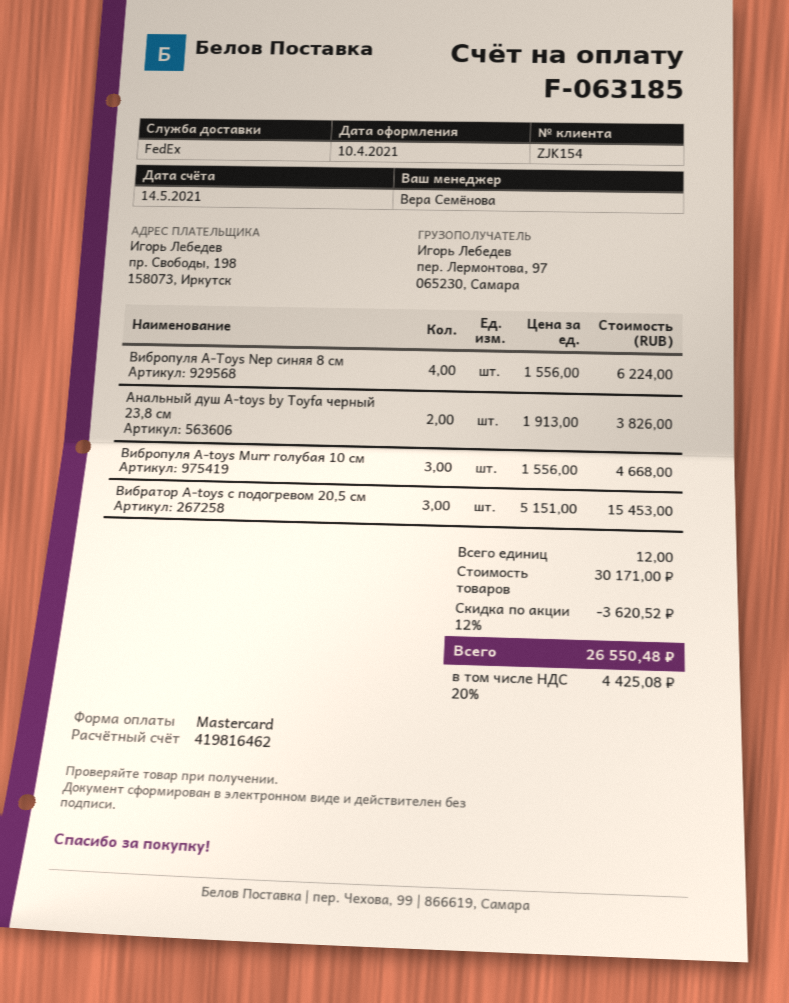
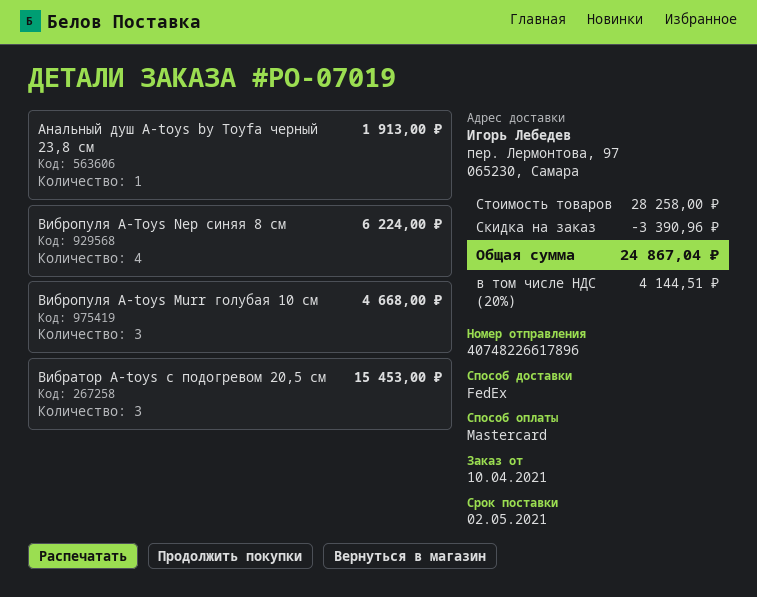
Анальный душ A-toys by Toyfa черный 23,8 см: 2 for 3826.00 -> 1 for 1913.00
subtotal: 30171.00 -> 28258.00
discount: 3620.52 -> 3390.96
tax: 20% = 4425.08 -> 20% = 4144.51
total: 26550.48 -> 24867.04

